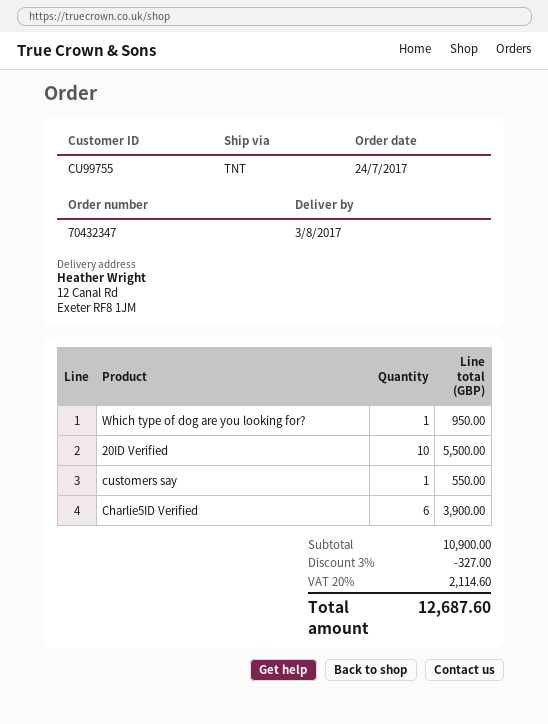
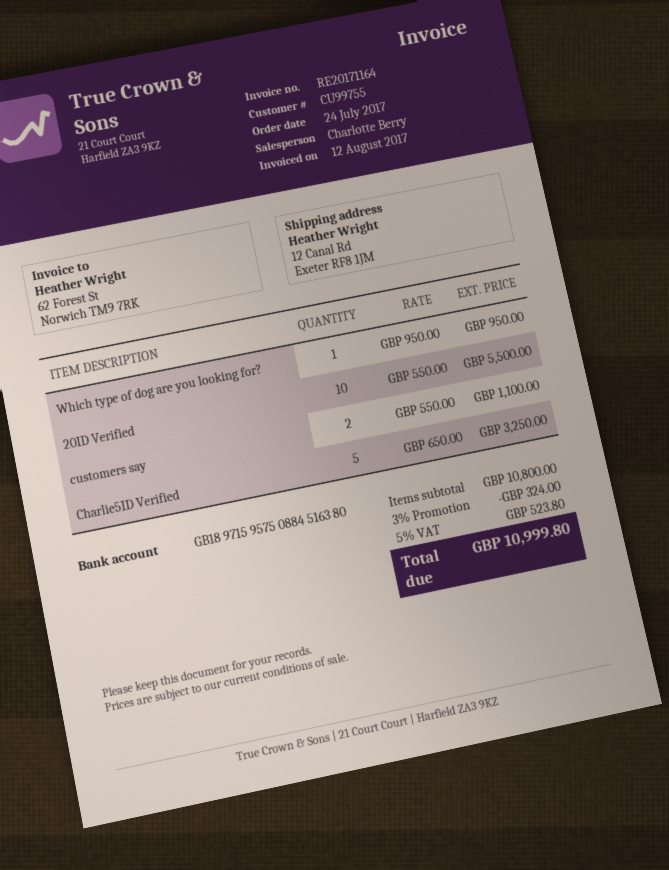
customers say: 1 for 550.00 -> 2 for 1100.00
Charlie5ID Verified: 6 for 3900.00 -> 5 for 3250.00
subtotal: 10900.00 -> 10800.00
discount: 3% = 327.00 -> 3% = 324.00
tax: 20% = 2114.60 -> 5% = 523.80
total: 12687.60 -> 10999.80

